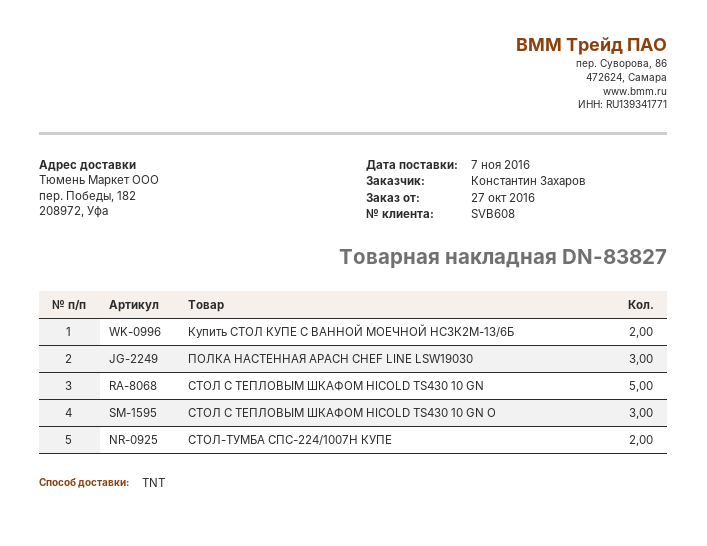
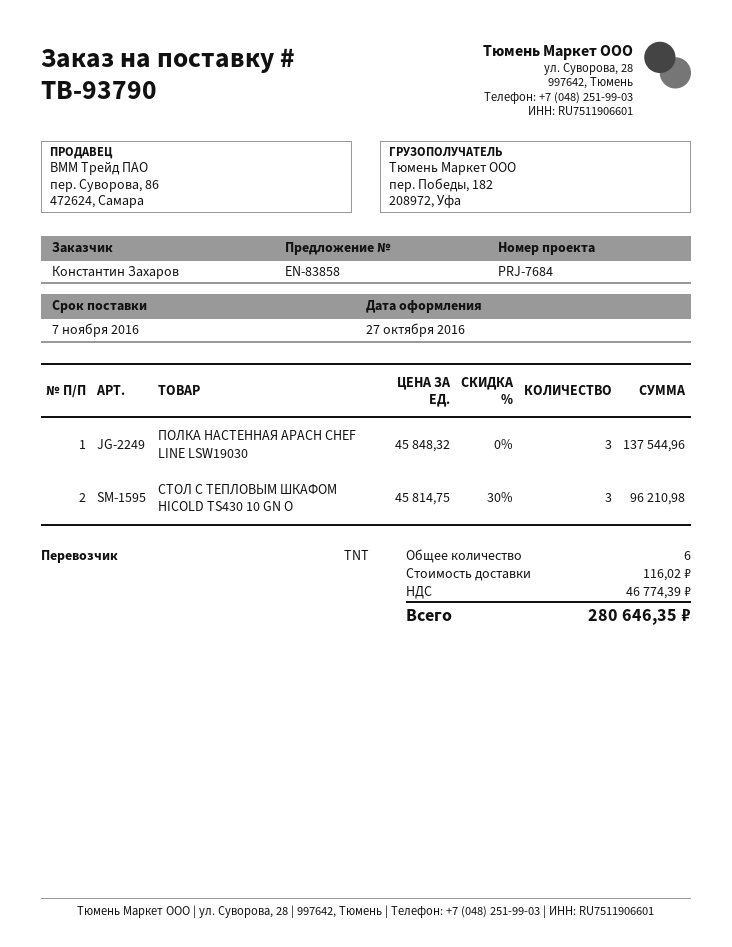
Купить СТОЛ КУПЕ С ВАННОЙ МОЕЧНОЙ НСЗК2М-13/6Б: 2 -> none
СТОЛ С ТЕПЛОВЫМ ШКАФОМ HICOLD TS430 10 GN: 5 -> none
СТОЛ-ТУМБА СПС-224/1007Н КУПЕ: 2 -> none

